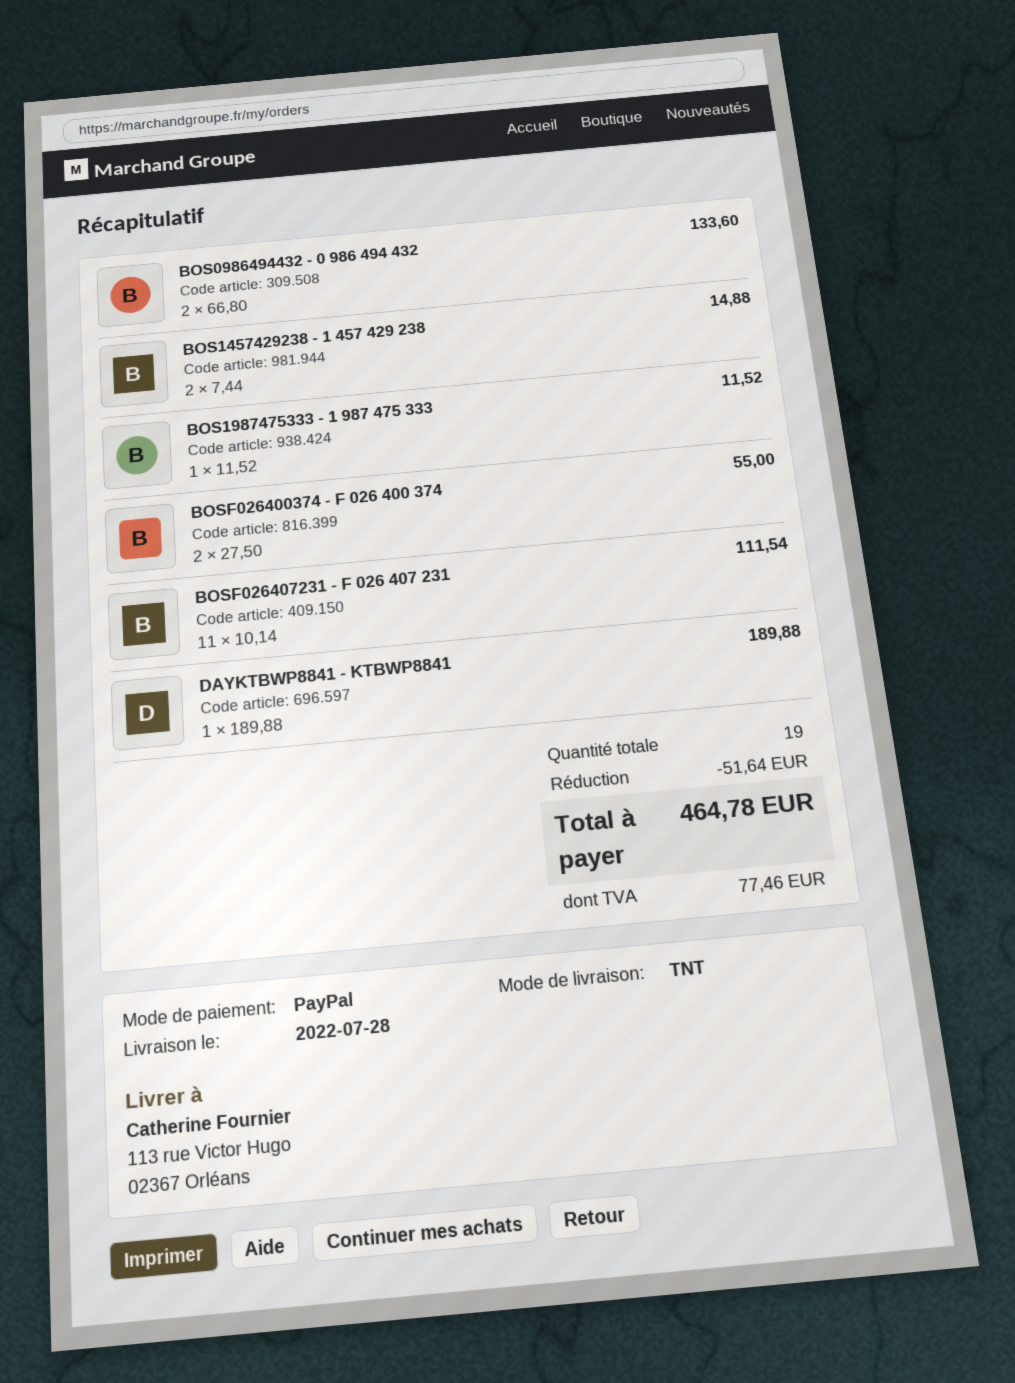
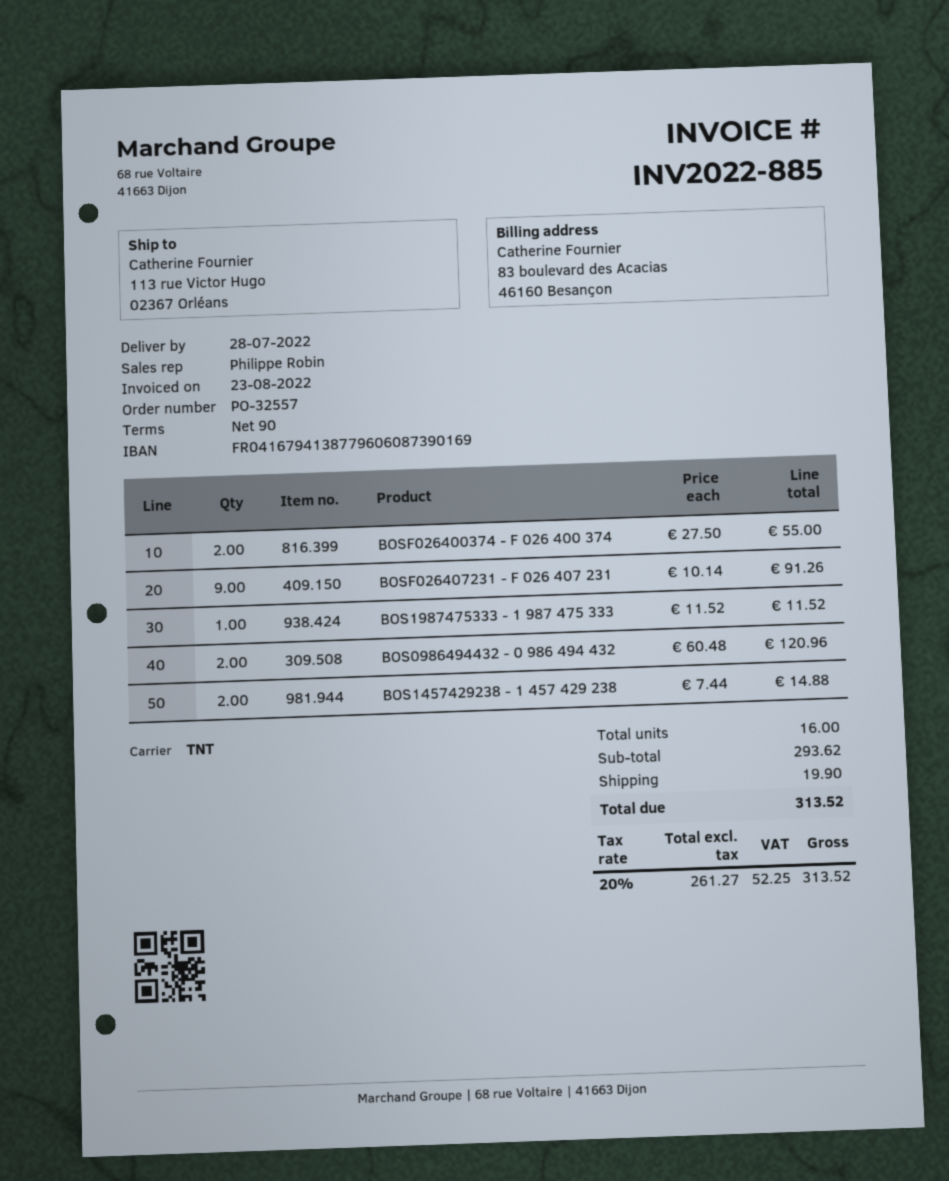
BOS0986494432 - 0 986 494 432: 2 x 66.80 = 133.60 -> 2 x 60.48 = 120.96
BOSF026407231 - F 026 407 231: 11 x 10.14 = 111.54 -> 9 x 10.14 = 91.26
DAYKTBWP8841 - KTBWP8841: 1 x 189.88 = 189.88 -> none
total quantity: 19 -> 16
discount: 51.64 -> none
shipping: none -> 19.90
tax: 77.46 -> 52.25
total: 464.78 -> 313.52

